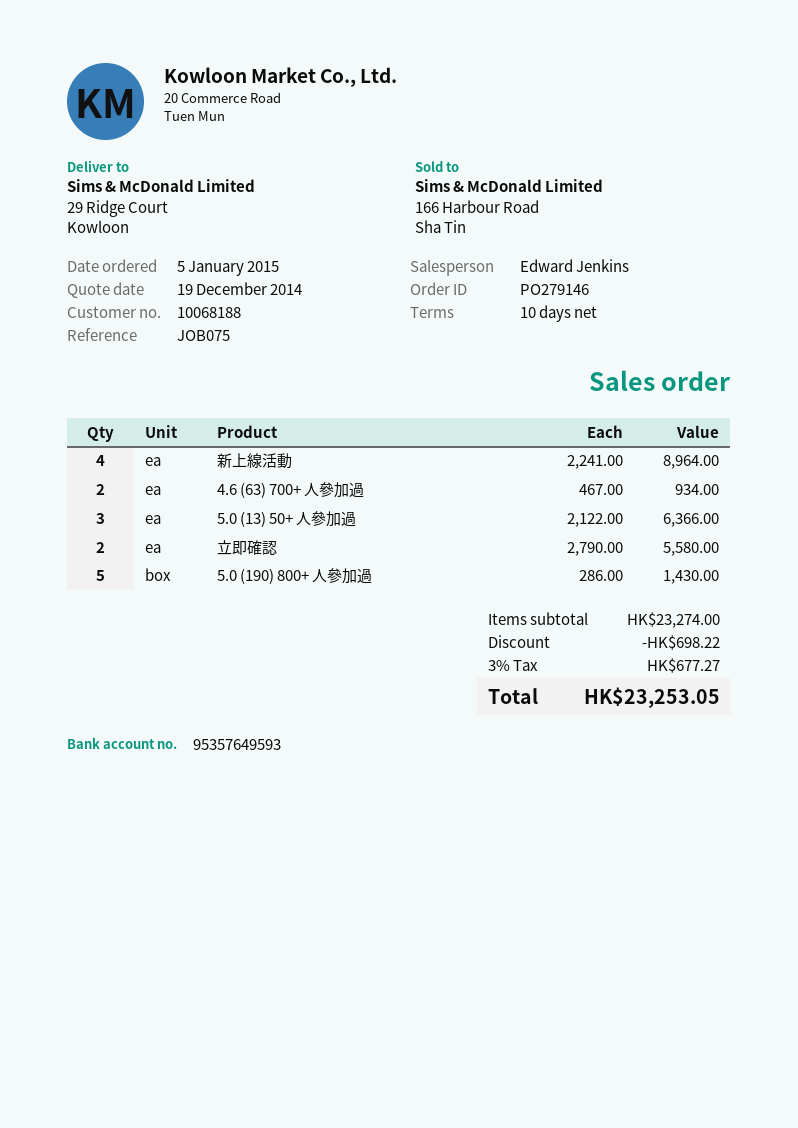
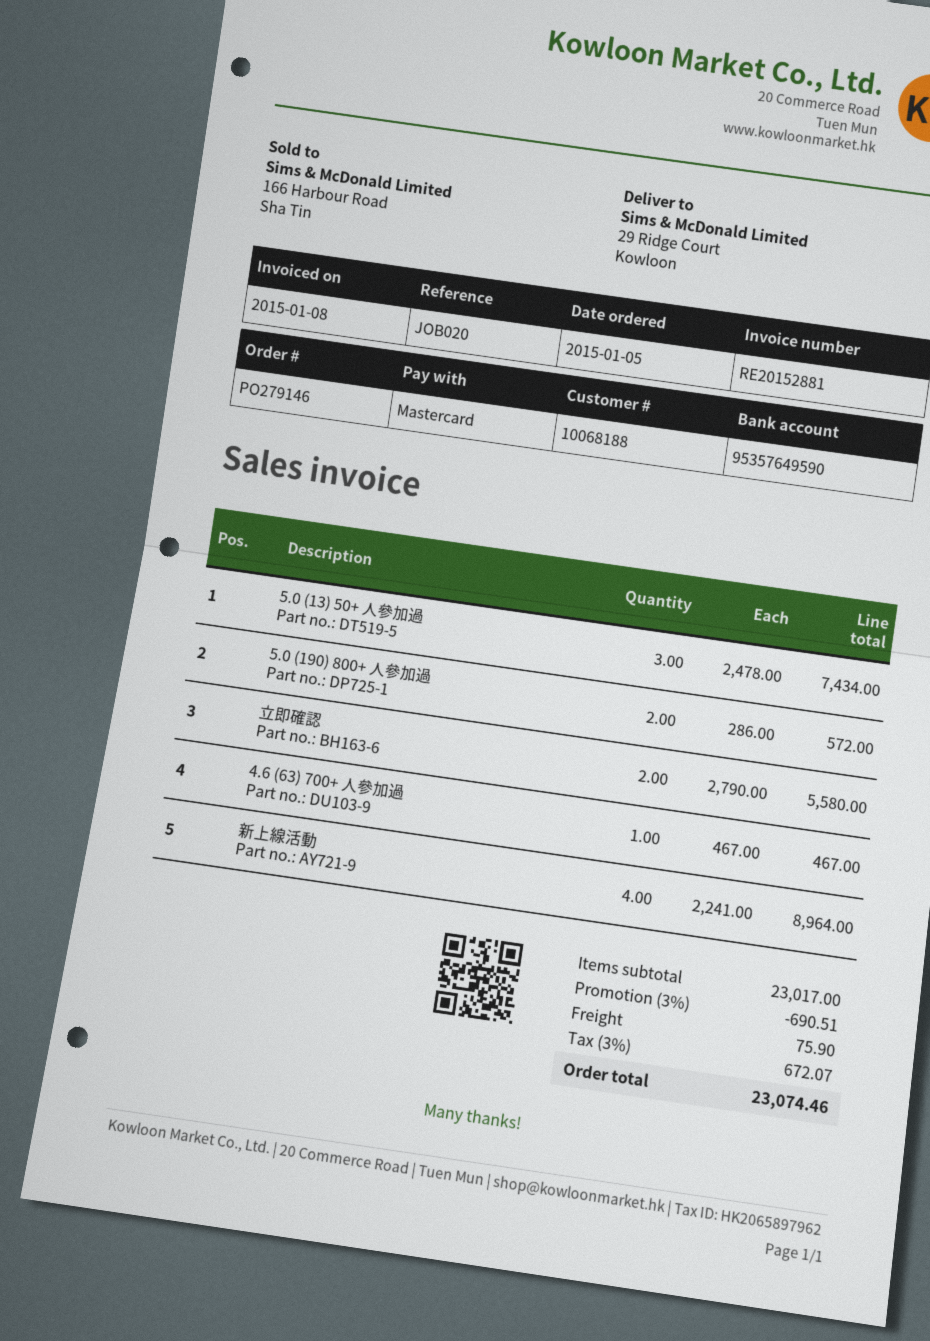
reference: JOB075 -> JOB020
bank account: 95357649593 -> 95357649590
4.6 (63) 700+ 人參加過: 2 x 467.00 = 934.00 -> 1 x 467.00 = 467.00
5.0 (13) 50+ 人參加過: 3 x 2122.00 = 6366.00 -> 3 x 2478.00 = 7434.00
5.0 (190) 800+ 人參加過: 5 x 286.00 = 1430.00 -> 2 x 286.00 = 572.00
subtotal: 23274.00 -> 23017.00
discount: 698.22 -> 690.51
shipping: none -> 75.90
tax: 3% = 677.27 -> 3% = 672.07
total: 23253.05 -> 23074.46

